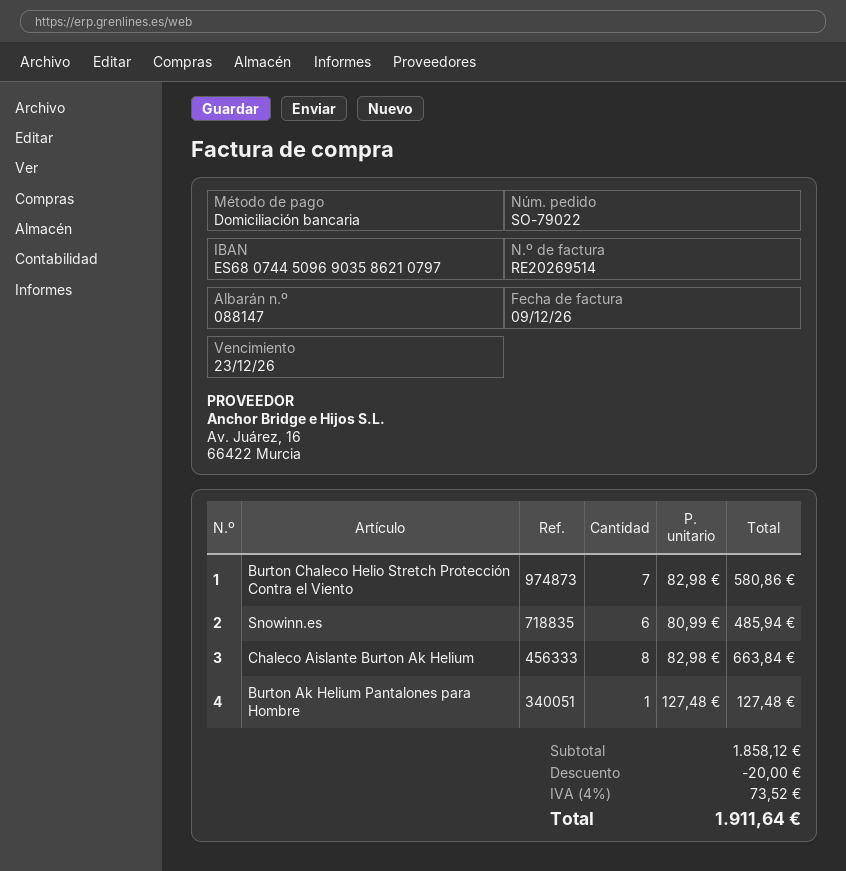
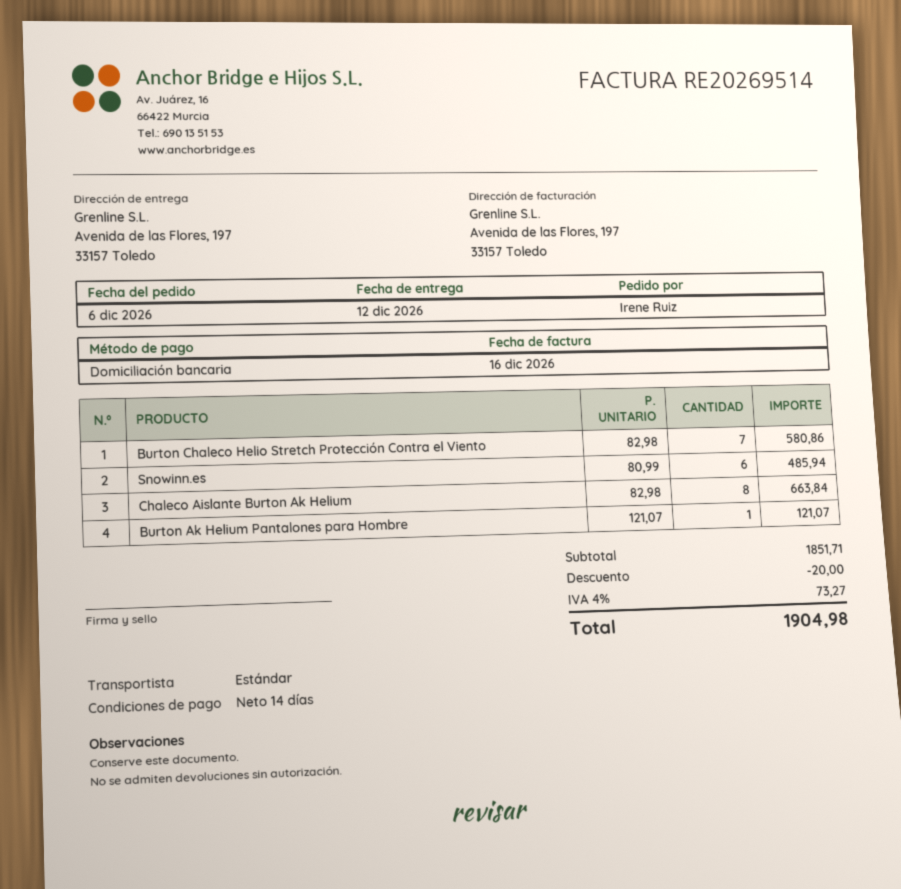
invoice date: 2026-12-09 -> 2026-12-16
Burton Ak Helium Pantalones para Hombre: 1 x 127.48 = 127.48 -> 1 x 121.07 = 121.07
subtotal: 1858.12 -> 1851.71
tax: 4% = 73.52 -> 4% = 73.27
total: 1911.64 -> 1904.98

